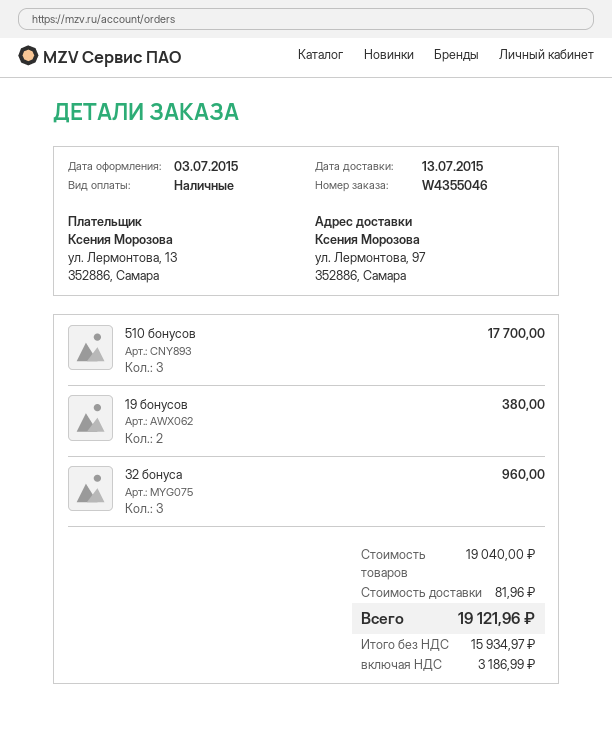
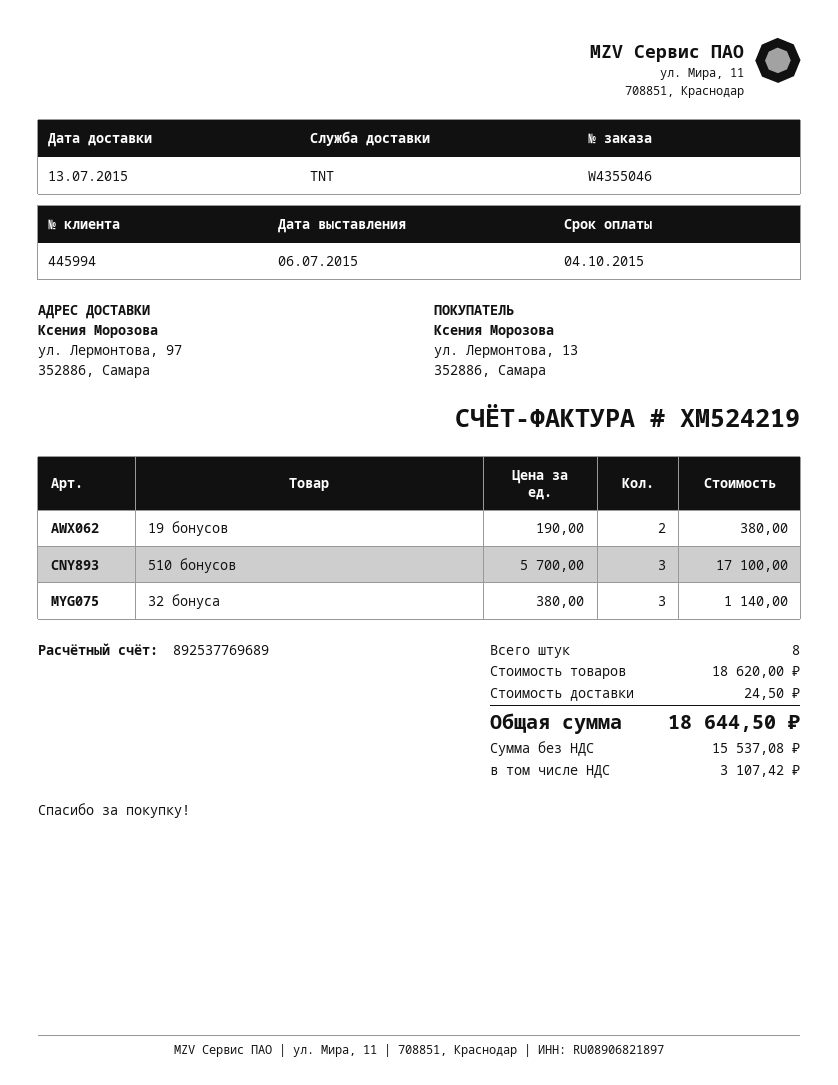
510 бонусов: 3 for 17700.00 -> 3 for 17100.00
32 бонуса: 3 for 960.00 -> 3 for 1140.00
subtotal: 19040.00 -> 18620.00
shipping: 81.96 -> 24.50
net: 15934.97 -> 15537.08
tax: 3186.99 -> 3107.42
total: 19121.96 -> 18644.50

